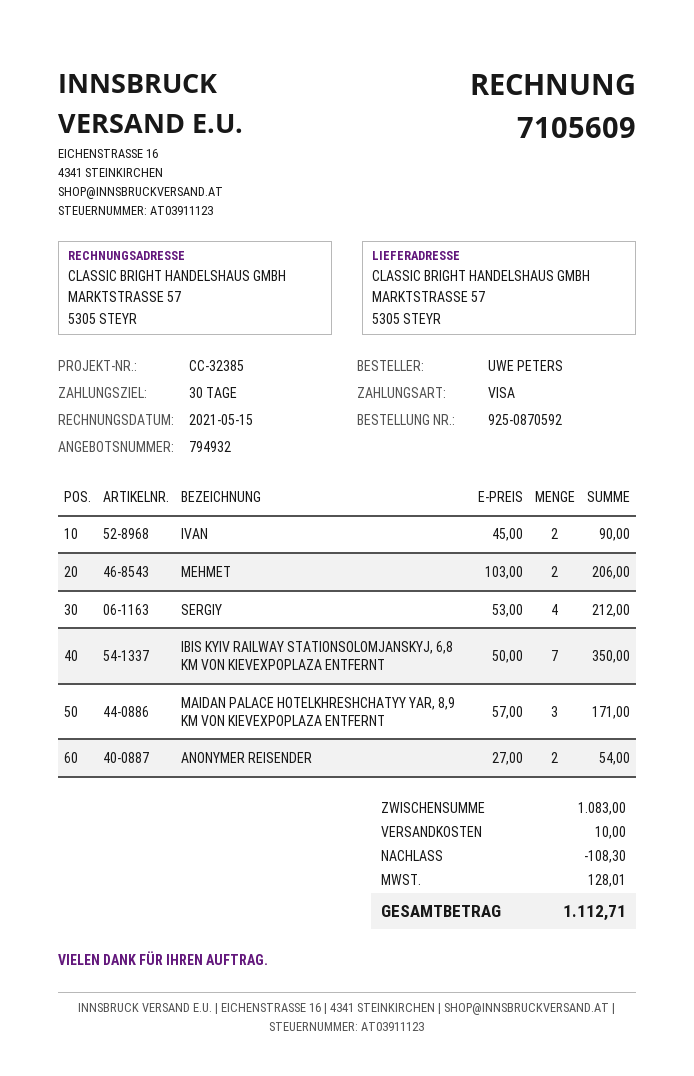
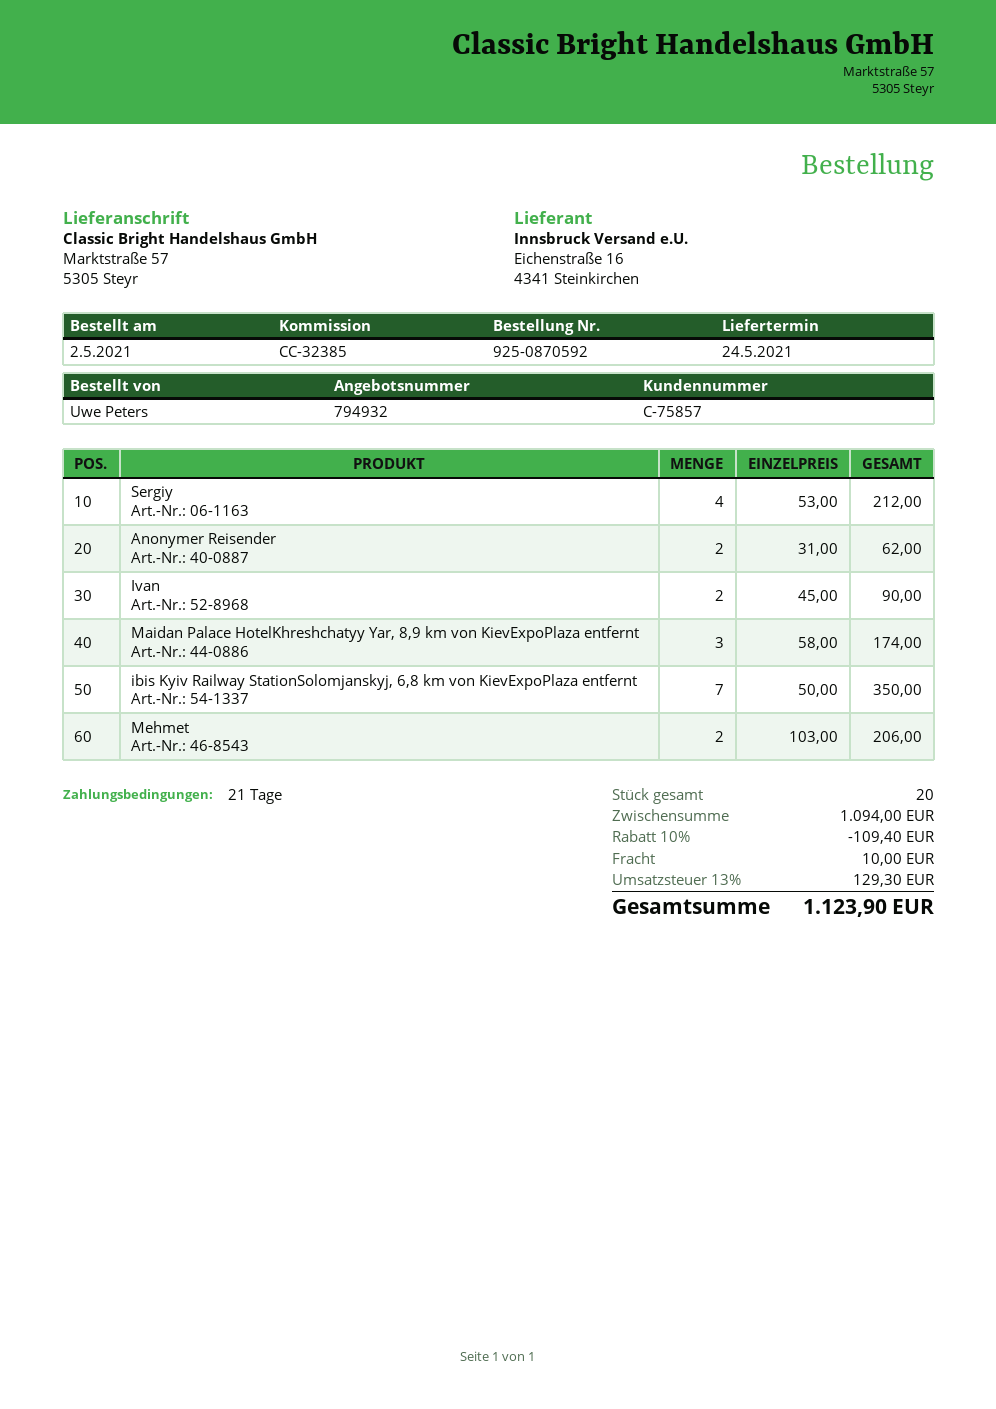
payment terms: 30 days -> 21 days
MAIDAN PALACE HOTELKHRESHCHATYY YAR, 8,9 KM VON KIEVEXPOPLAZA ENTFERNT: 3 x 57.00 = 171.00 -> 3 x 58.00 = 174.00
ANONYMER REISENDER: 2 x 27.00 = 54.00 -> 2 x 31.00 = 62.00
subtotal: 1083.00 -> 1094.00
discount: 108.30 -> 109.40
tax: 128.01 -> 129.30
total: 1112.71 -> 1123.90

